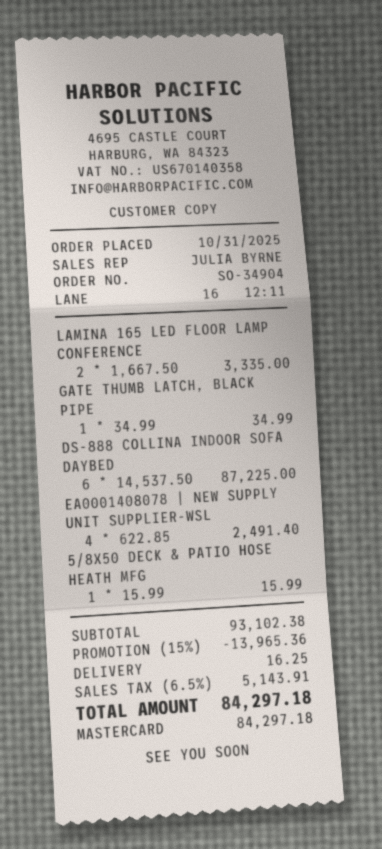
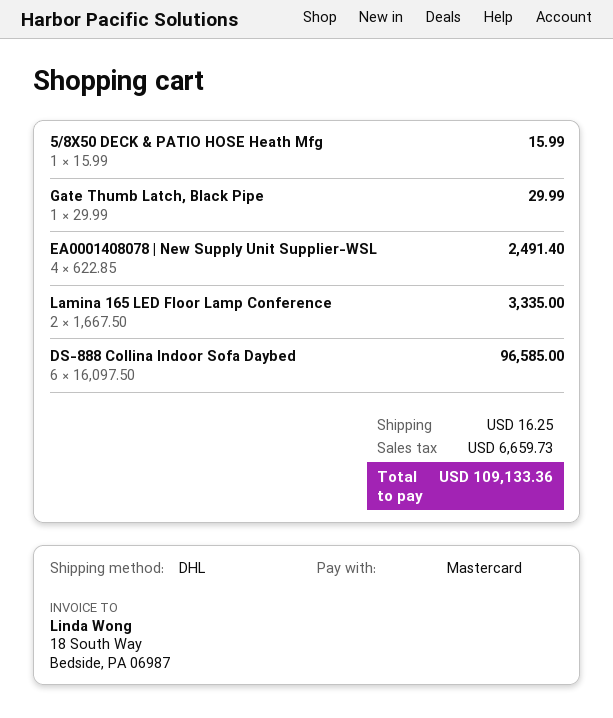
GATE THUMB LATCH, BLACK PIPE: 1 x 34.99 = 34.99 -> 1 x 29.99 = 29.99
DS-888 COLLINA INDOOR SOFA DAYBED: 6 x 14537.50 = 87225.00 -> 6 x 16097.50 = 96585.00
discount: 15% = 13965.36 -> none
tax: 5143.91 -> 6659.73
total: 84297.18 -> 109133.36

